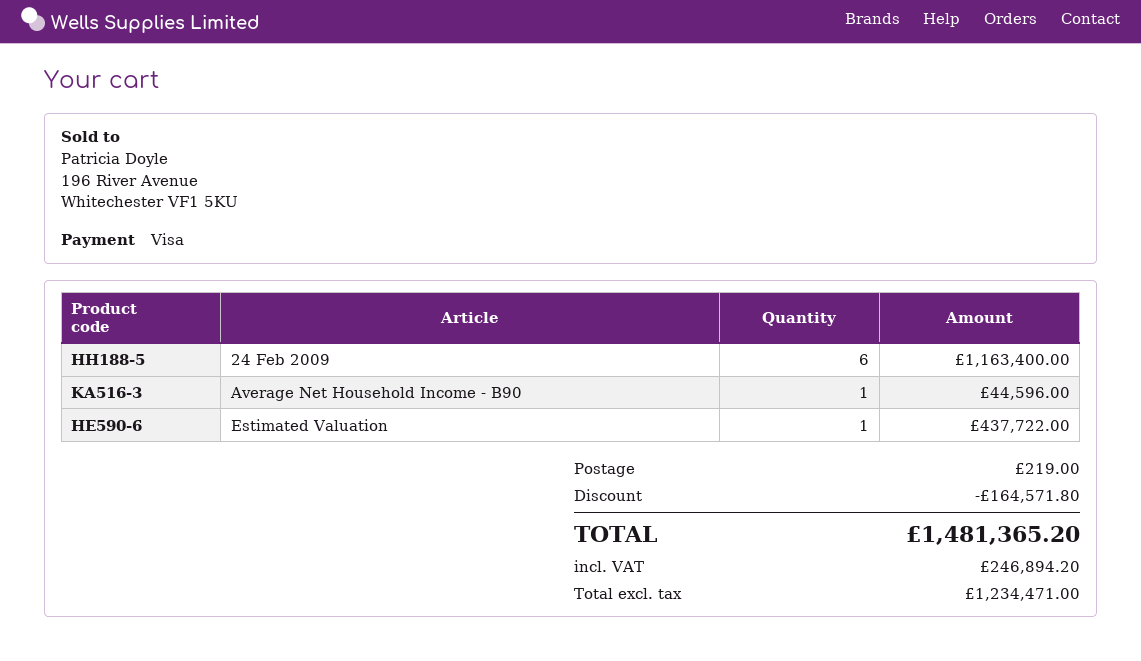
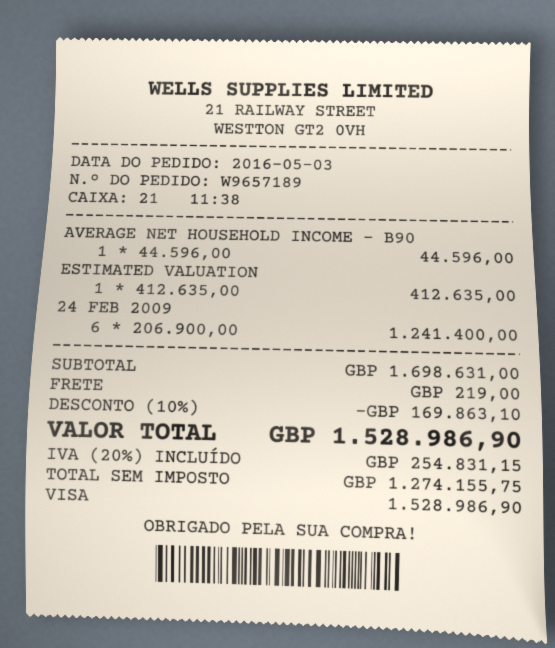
24 Feb 2009: 6 for 1163400.00 -> 6 for 1241400.00
Estimated Valuation: 1 for 437722.00 -> 1 for 412635.00
discount: 164571.80 -> 169863.10
net: 1234471.00 -> 1274155.75
tax: 246894.20 -> 254831.15
total: 1481365.20 -> 1528986.90

